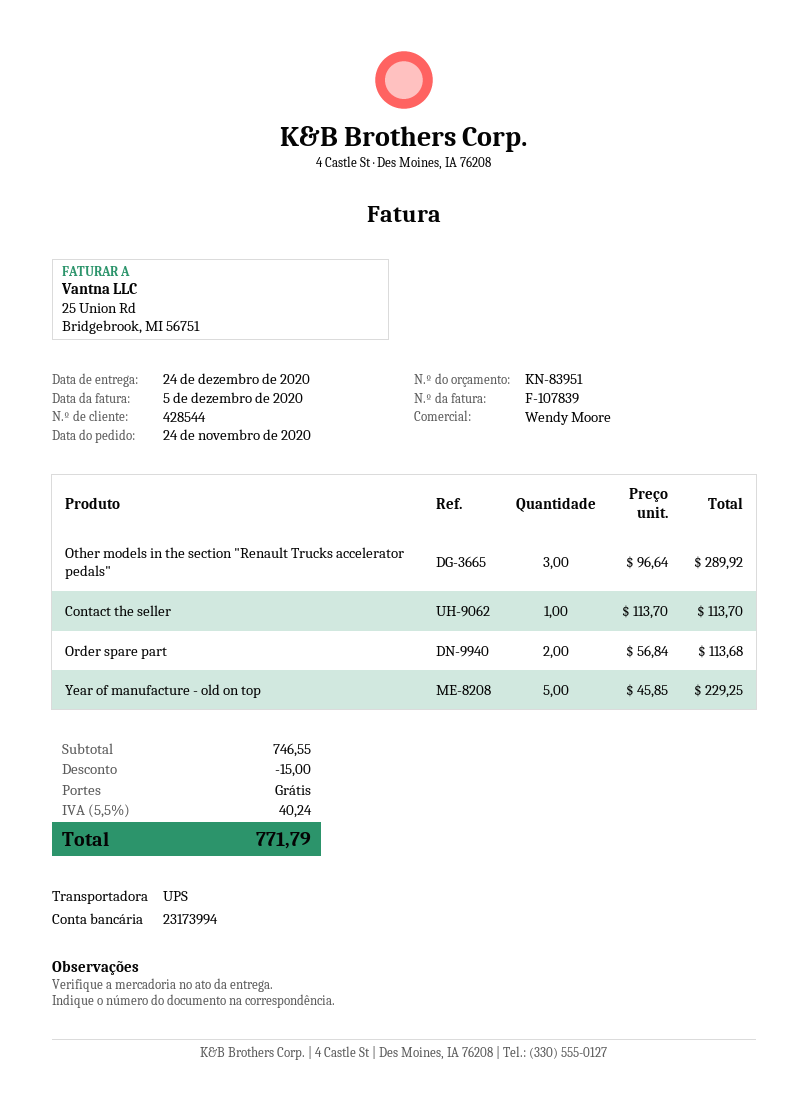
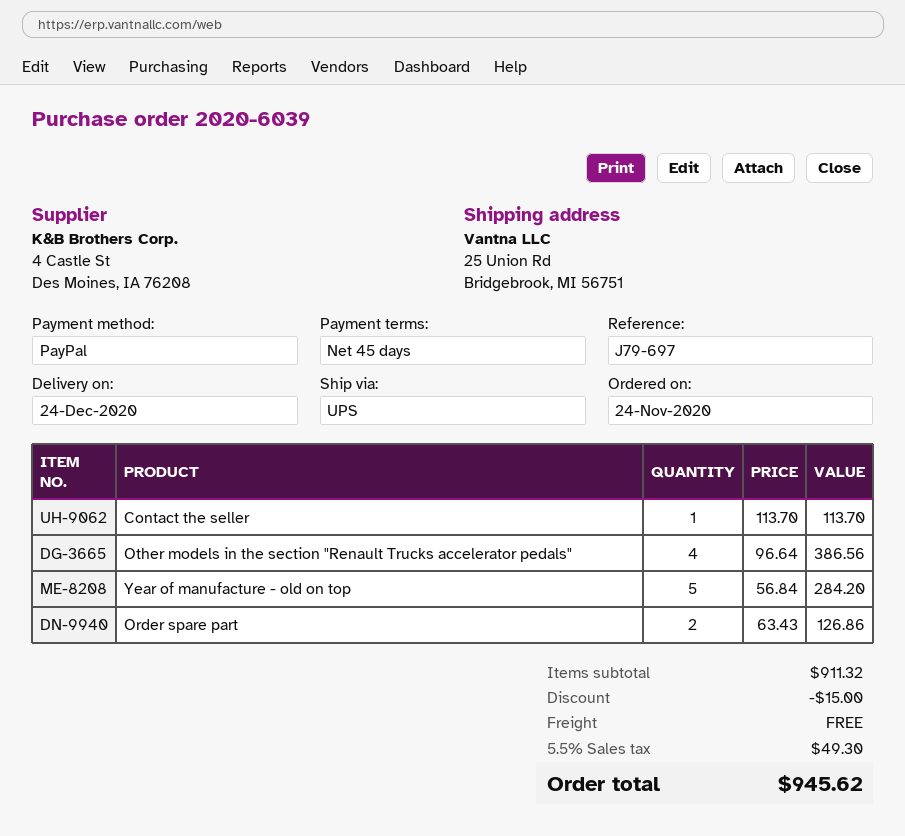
Other models in the section "Renault Trucks accelerator pedals": 3 x 96.64 = 289.92 -> 4 x 96.64 = 386.56
Order spare part: 2 x 56.84 = 113.68 -> 2 x 63.43 = 126.86
Year of manufacture - old on top: 5 x 45.85 = 229.25 -> 5 x 56.84 = 284.20
subtotal: 746.55 -> 911.32
tax: 5.5% = 40.24 -> 5.5% = 49.30
total: 771.79 -> 945.62

